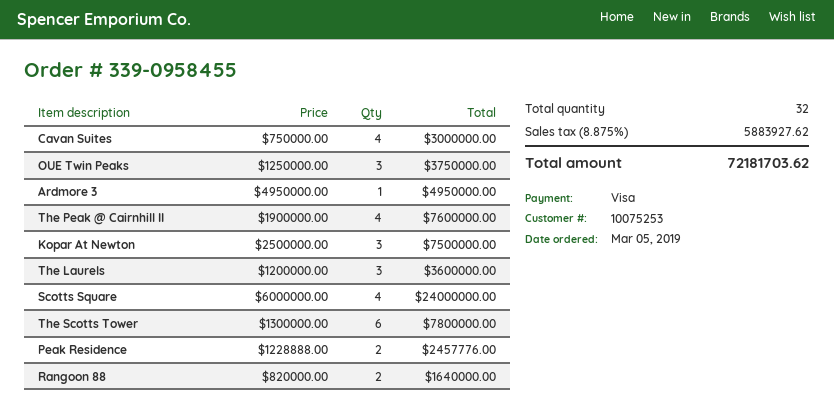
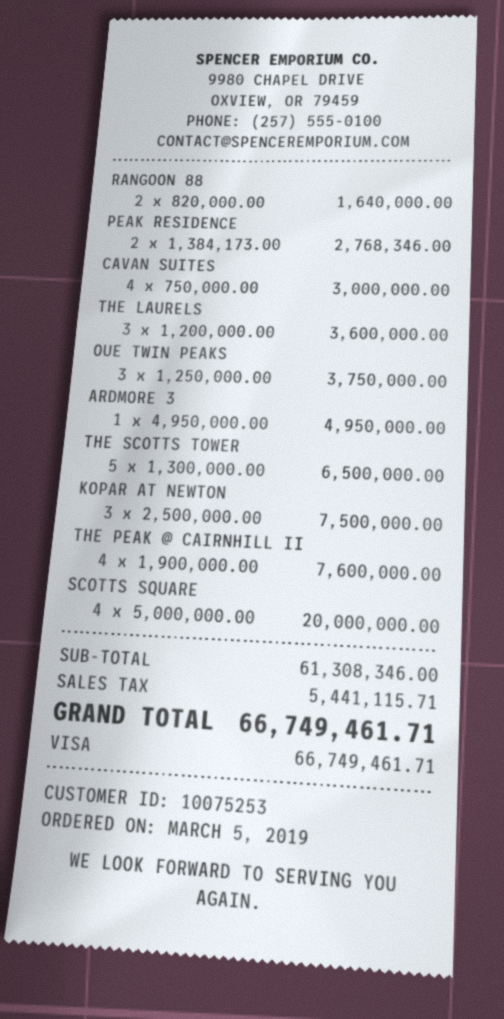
Scotts Square: 4 x 6000000.00 = 24000000.00 -> 4 x 5000000.00 = 20000000.00
The Scotts Tower: 6 x 1300000.00 = 7800000.00 -> 5 x 1300000.00 = 6500000.00
Peak Residence: 2 x 1228888.00 = 2457776.00 -> 2 x 1384173.00 = 2768346.00
tax: 5883927.62 -> 5441115.71
total: 72181703.62 -> 66749461.71

